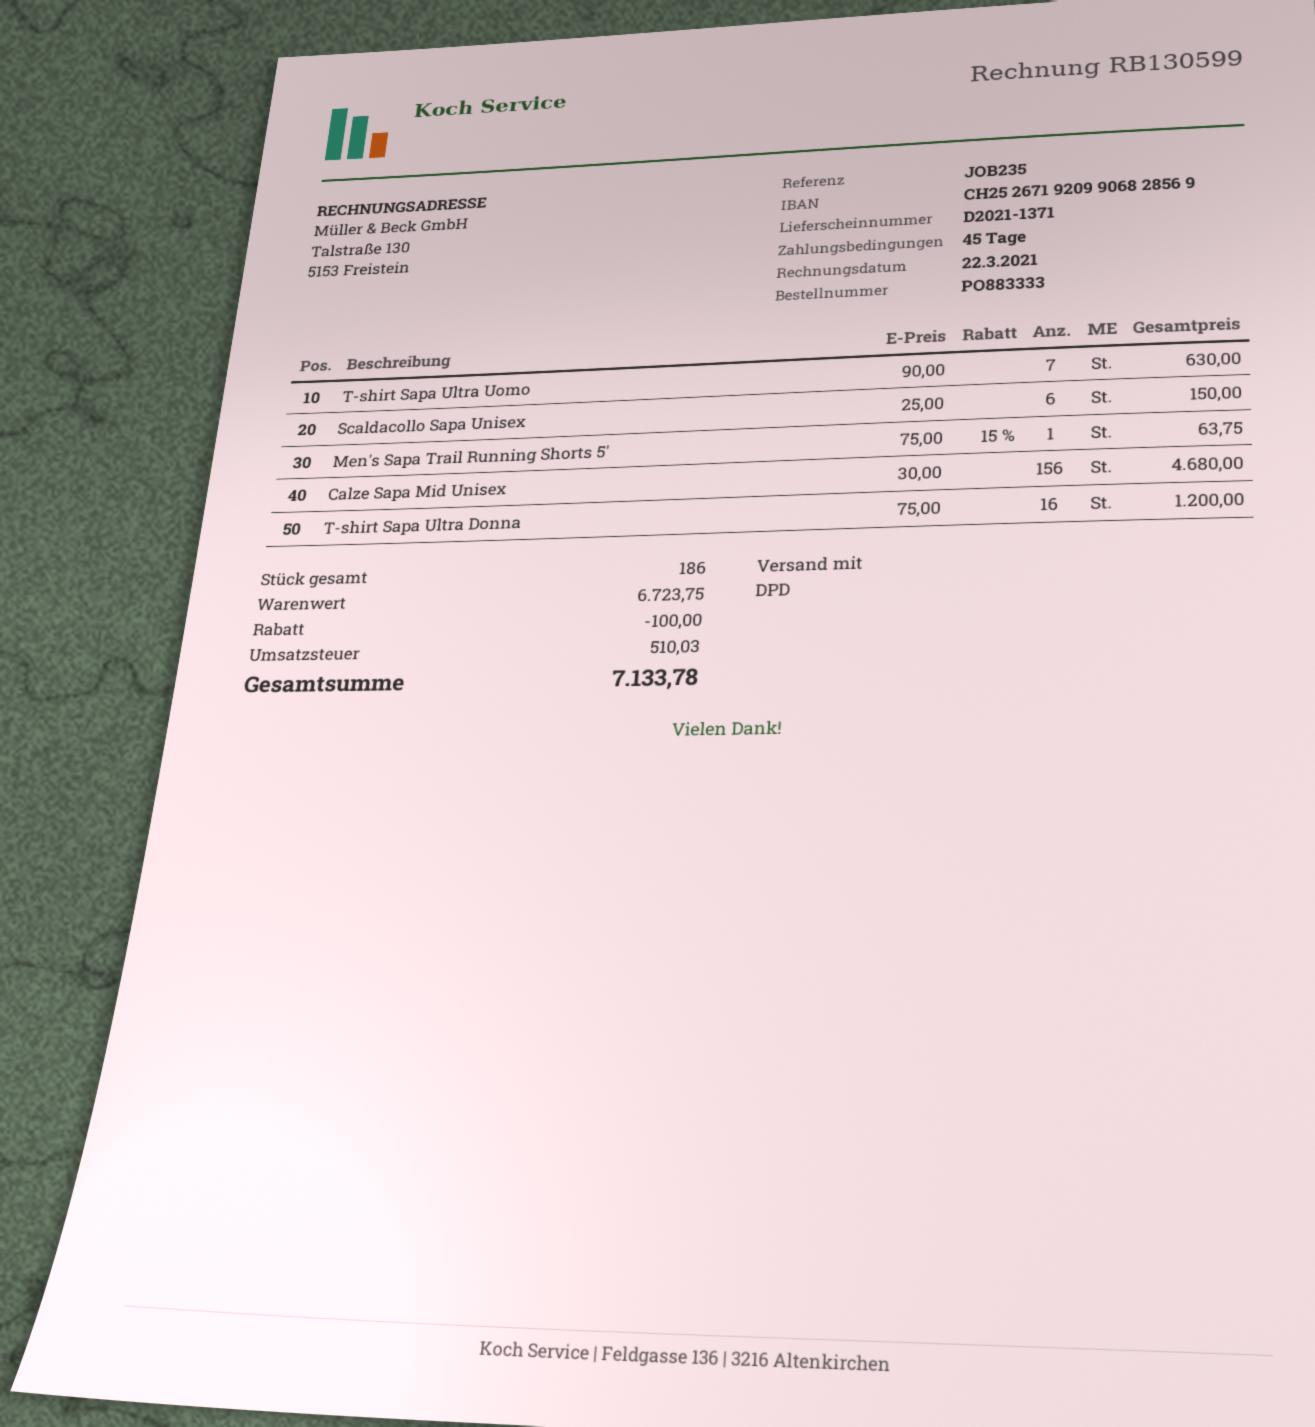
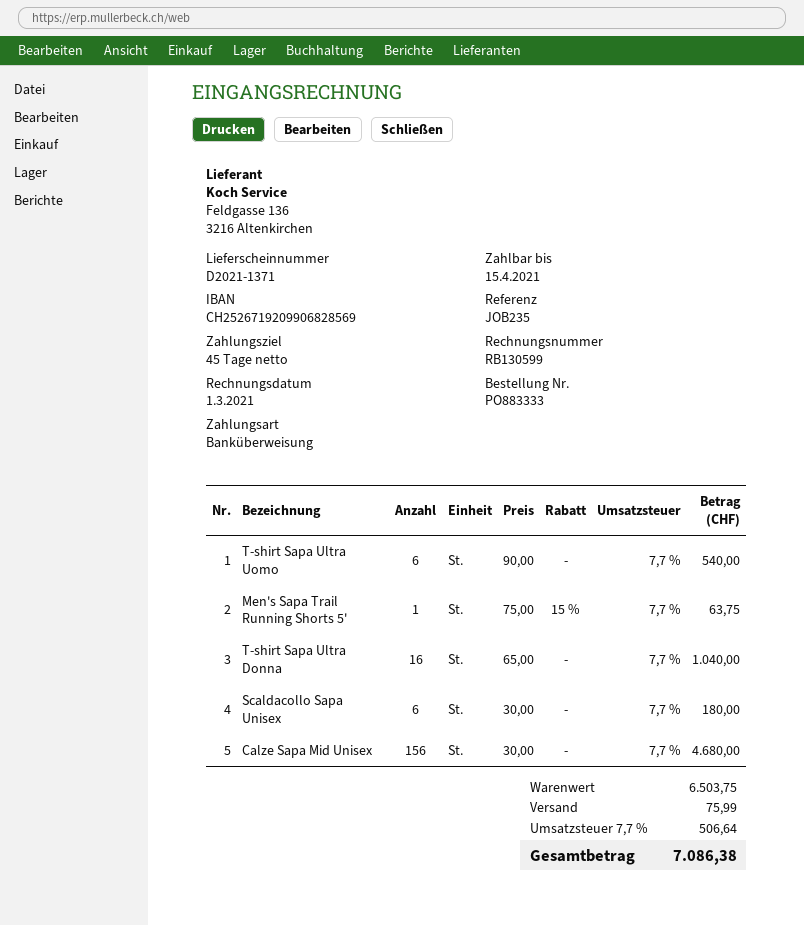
invoice date: 2021-03-22 -> 2021-03-01
T-shirt Sapa Ultra Uomo: 7 x 90.00 = 630.00 -> 6 x 90.00 = 540.00
Scaldacollo Sapa Unisex: 6 x 25.00 = 150.00 -> 6 x 30.00 = 180.00
T-shirt Sapa Ultra Donna: 16 x 75.00 = 1200.00 -> 16 x 65.00 = 1040.00
subtotal: 6723.75 -> 6503.75
discount: 100.00 -> none
shipping: none -> 75.99
tax: 510.03 -> 506.64
total: 7133.78 -> 7086.38

